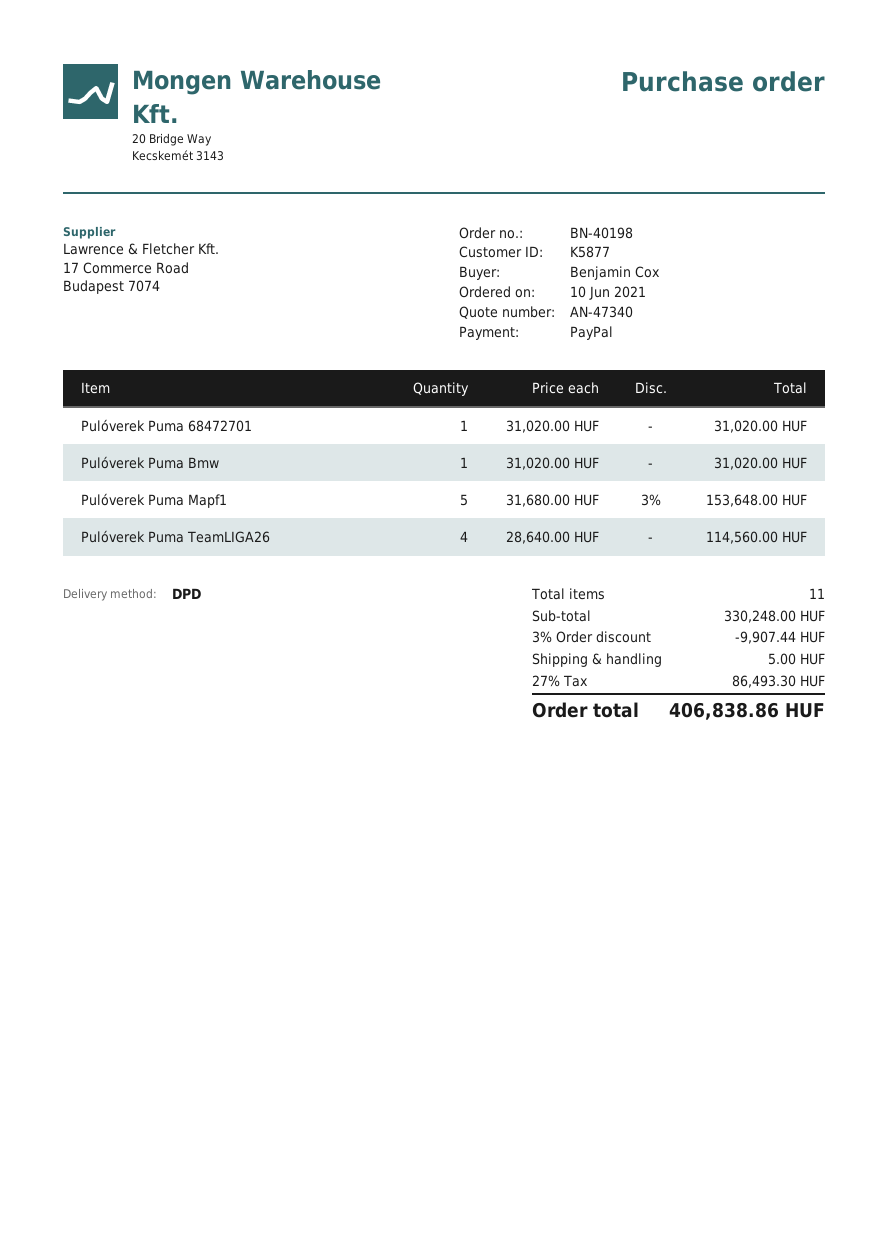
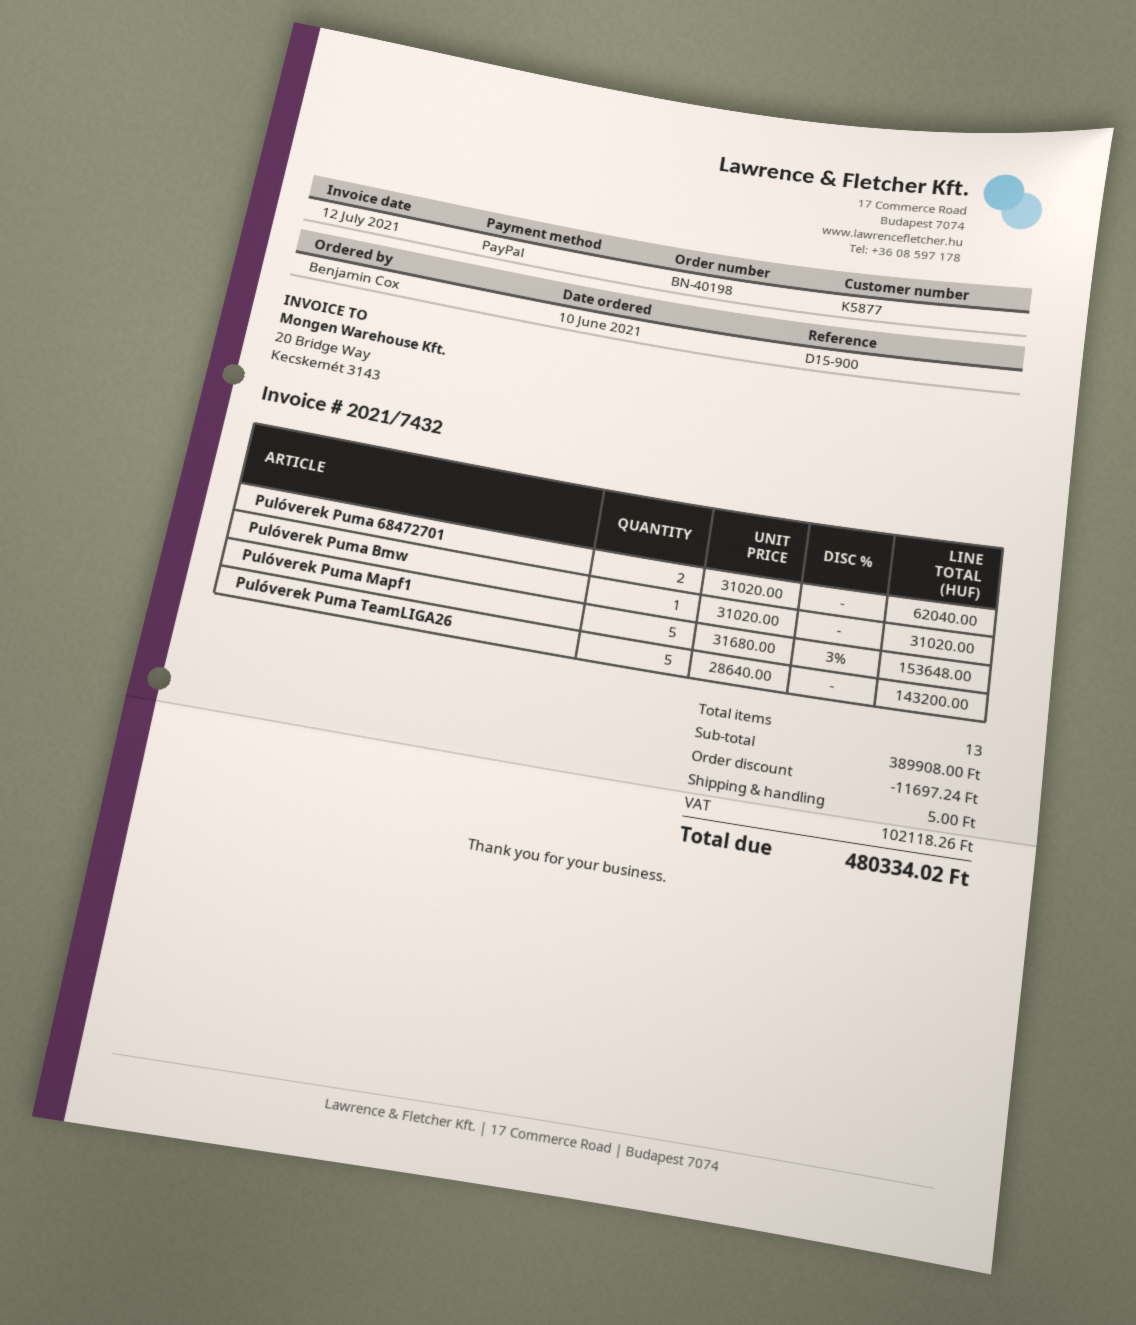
Pulóverek Puma 68472701: 1 x 31020.00 = 31020.00 -> 2 x 31020.00 = 62040.00
Pulóverek Puma TeamLIGA26: 4 x 28640.00 = 114560.00 -> 5 x 28640.00 = 143200.00
total quantity: 11 -> 13
subtotal: 330248.00 -> 389908.00
discount: 9907.44 -> 11697.24
tax: 86493.30 -> 102118.26
total: 406838.86 -> 480334.02

